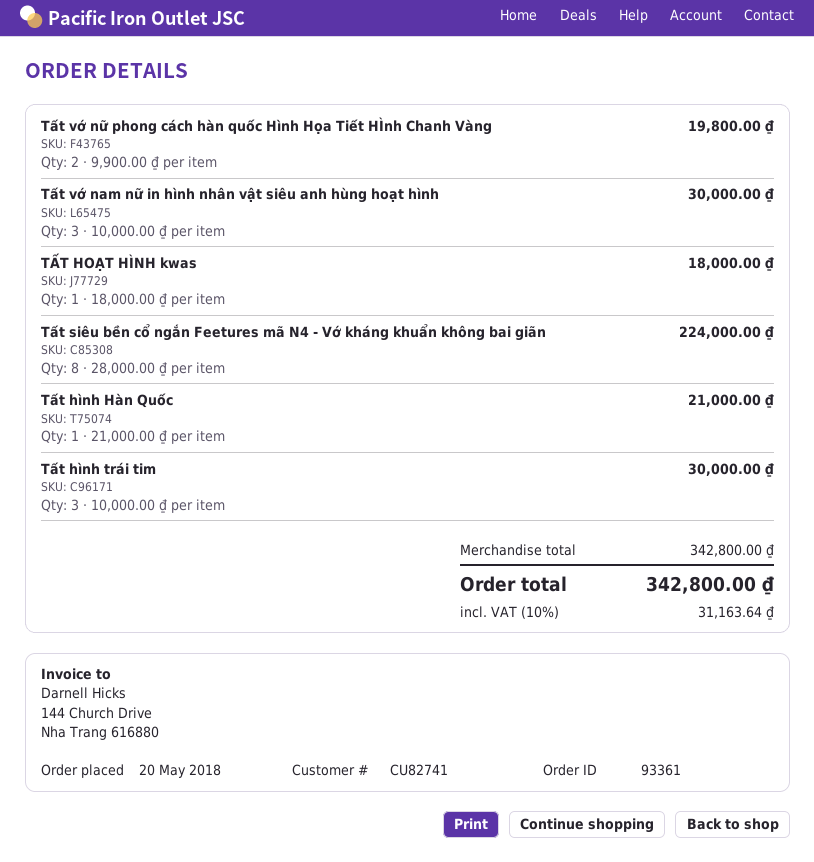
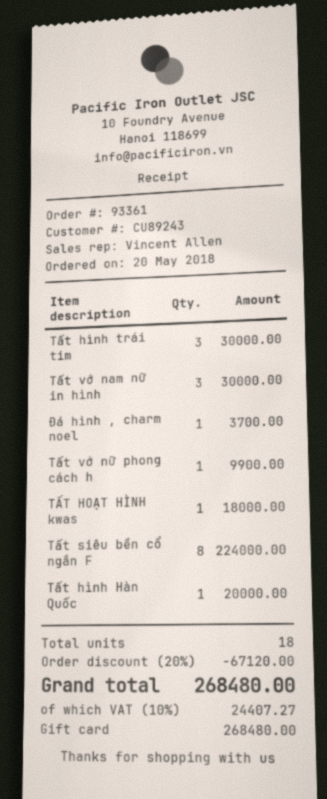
customer number: CU82741 -> CU89243
Tất vớ nữ phong cách hàn quốc Hình Họa Tiết HÌnh Chanh Vàng: 2 for 19800.00 -> 1 for 9900.00
Tất hình Hàn Quốc: 1 for 21000.00 -> 1 for 20000.00
Đá hình , charm noel: none -> 1 for 3700.00
discount: none -> 20% = 67120.00
tax: 10% = 31163.64 -> 10% = 24407.27
total: 342800.00 -> 268480.00

